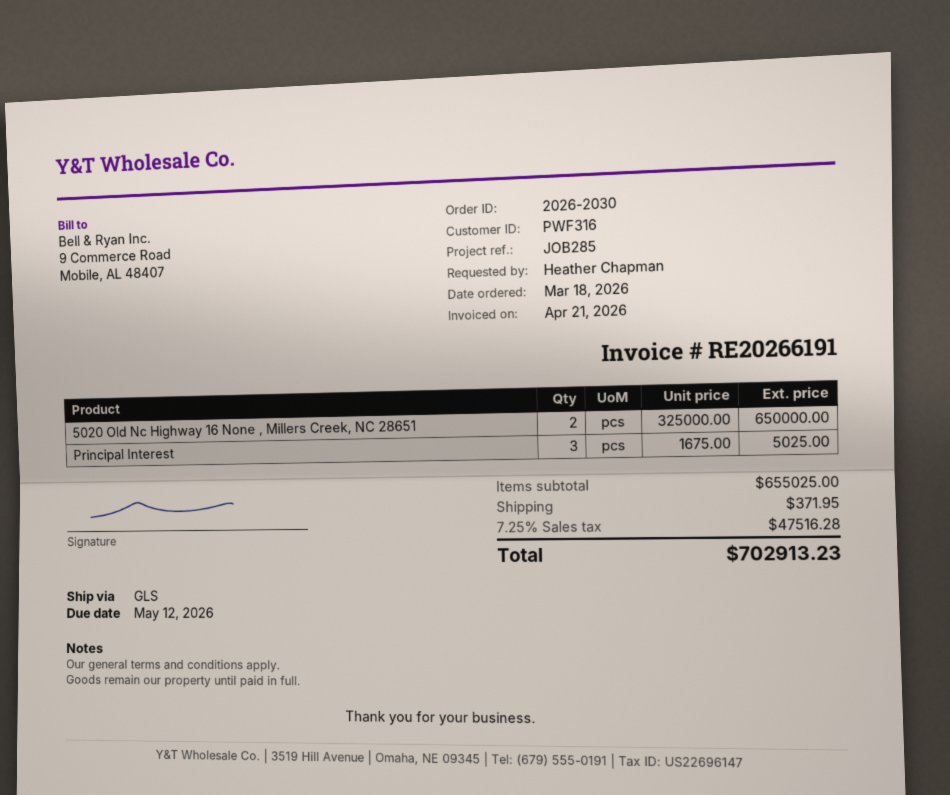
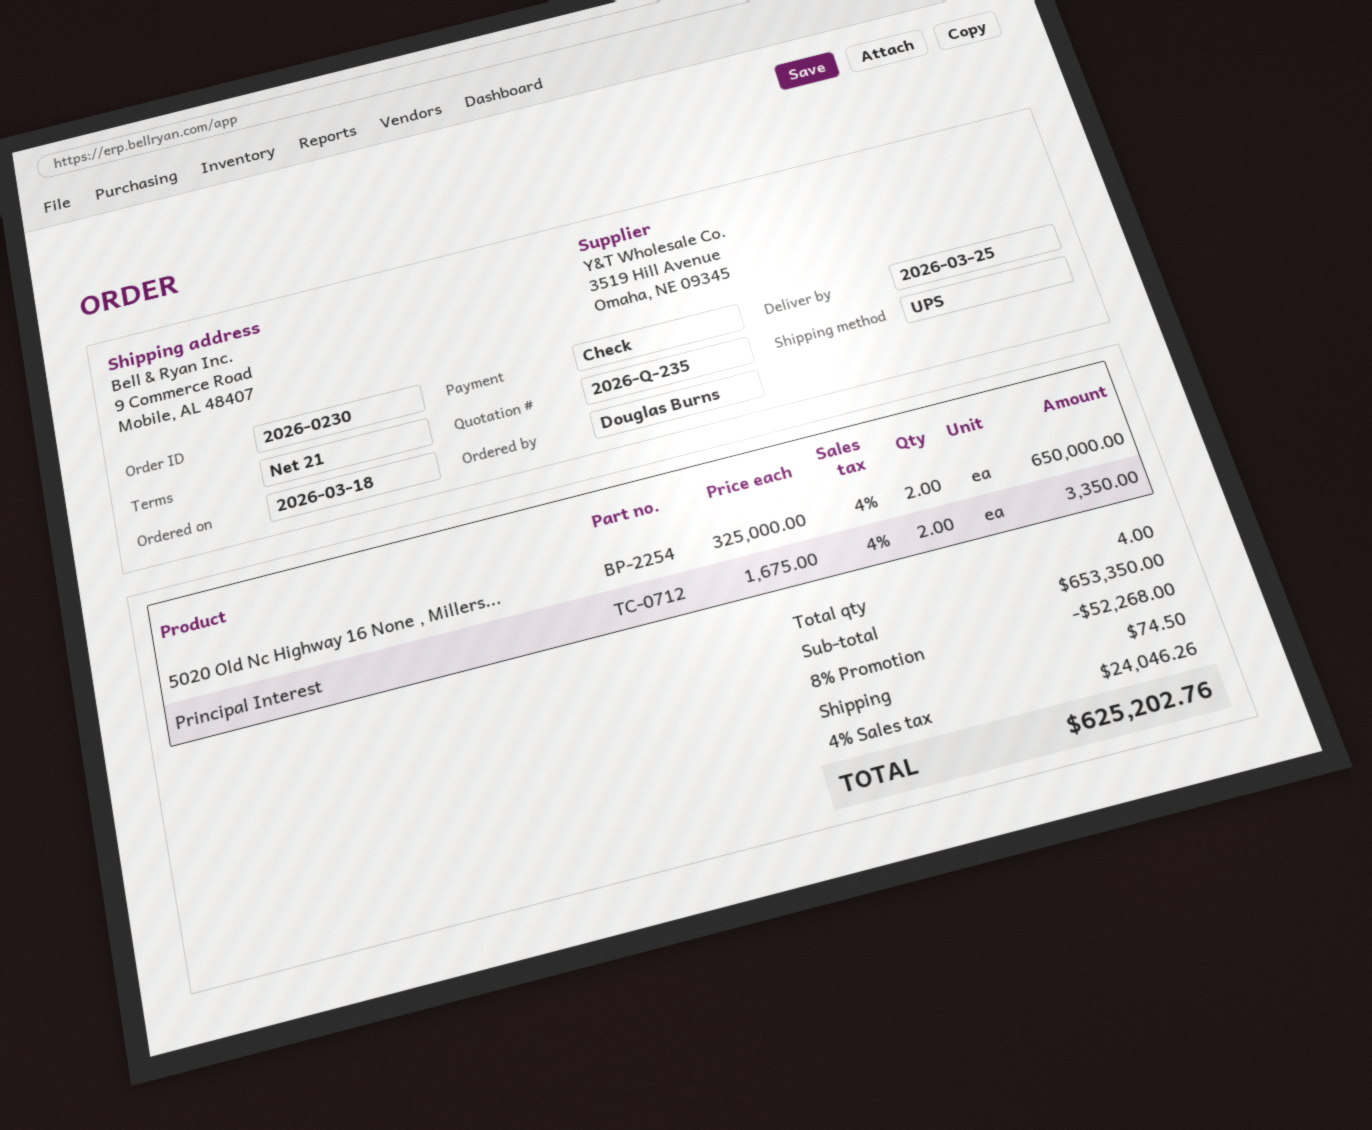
order number: 2026-2030 -> 2026-0230
ordered by: Heather Chapman -> Douglas Burns
shipping method: GLS -> UPS
Principal Interest: 3 x 1675.00 = 5025.00 -> 2 x 1675.00 = 3350.00
subtotal: 655025.00 -> 653350.00
discount: none -> 8% = 52268.00
shipping: 371.95 -> 74.50
tax: 7.25% = 47516.28 -> 4% = 24046.26
total: 702913.23 -> 625202.76

